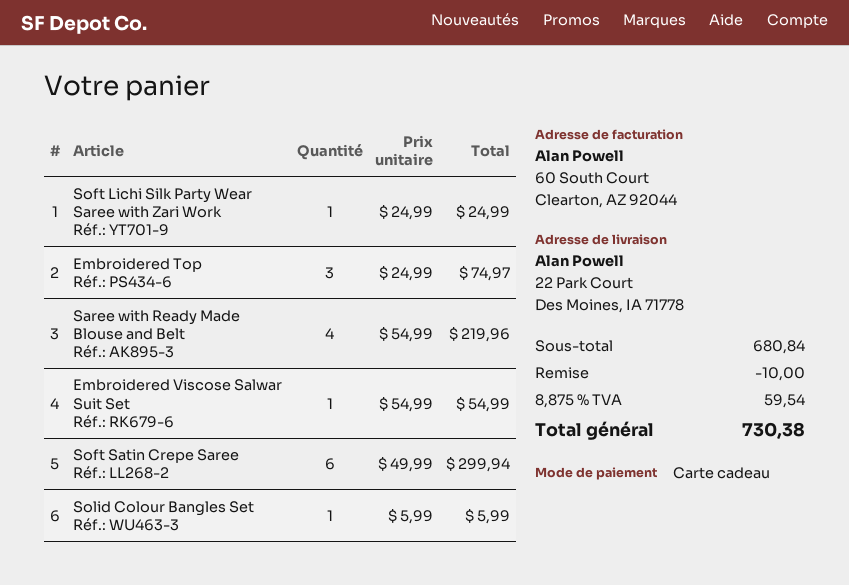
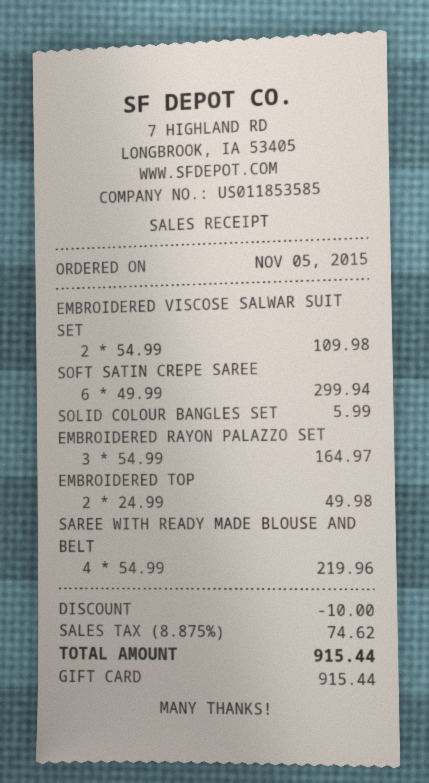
Soft Lichi Silk Party Wear Saree with Zari Work: 1 x 24.99 = 24.99 -> none
Embroidered Top: 3 x 24.99 = 74.97 -> 2 x 24.99 = 49.98
Embroidered Viscose Salwar Suit Set: 1 x 54.99 = 54.99 -> 2 x 54.99 = 109.98
EMBROIDERED RAYON PALAZZO SET: none -> 3 x 54.99 = 164.97
tax: 8.875% = 59.54 -> 8.875% = 74.62
total: 730.38 -> 915.44

